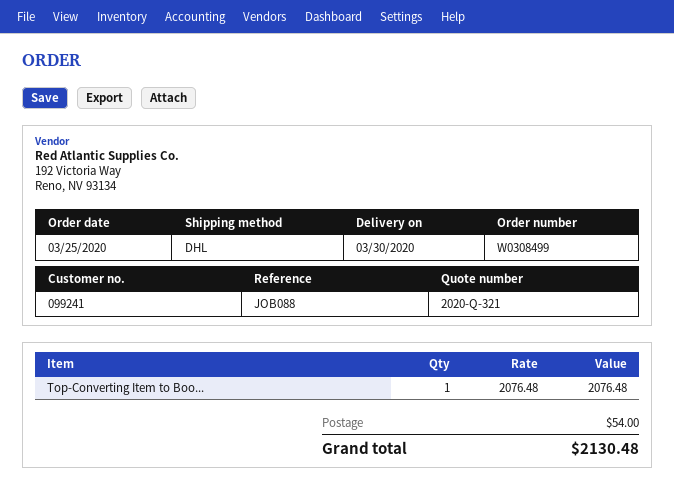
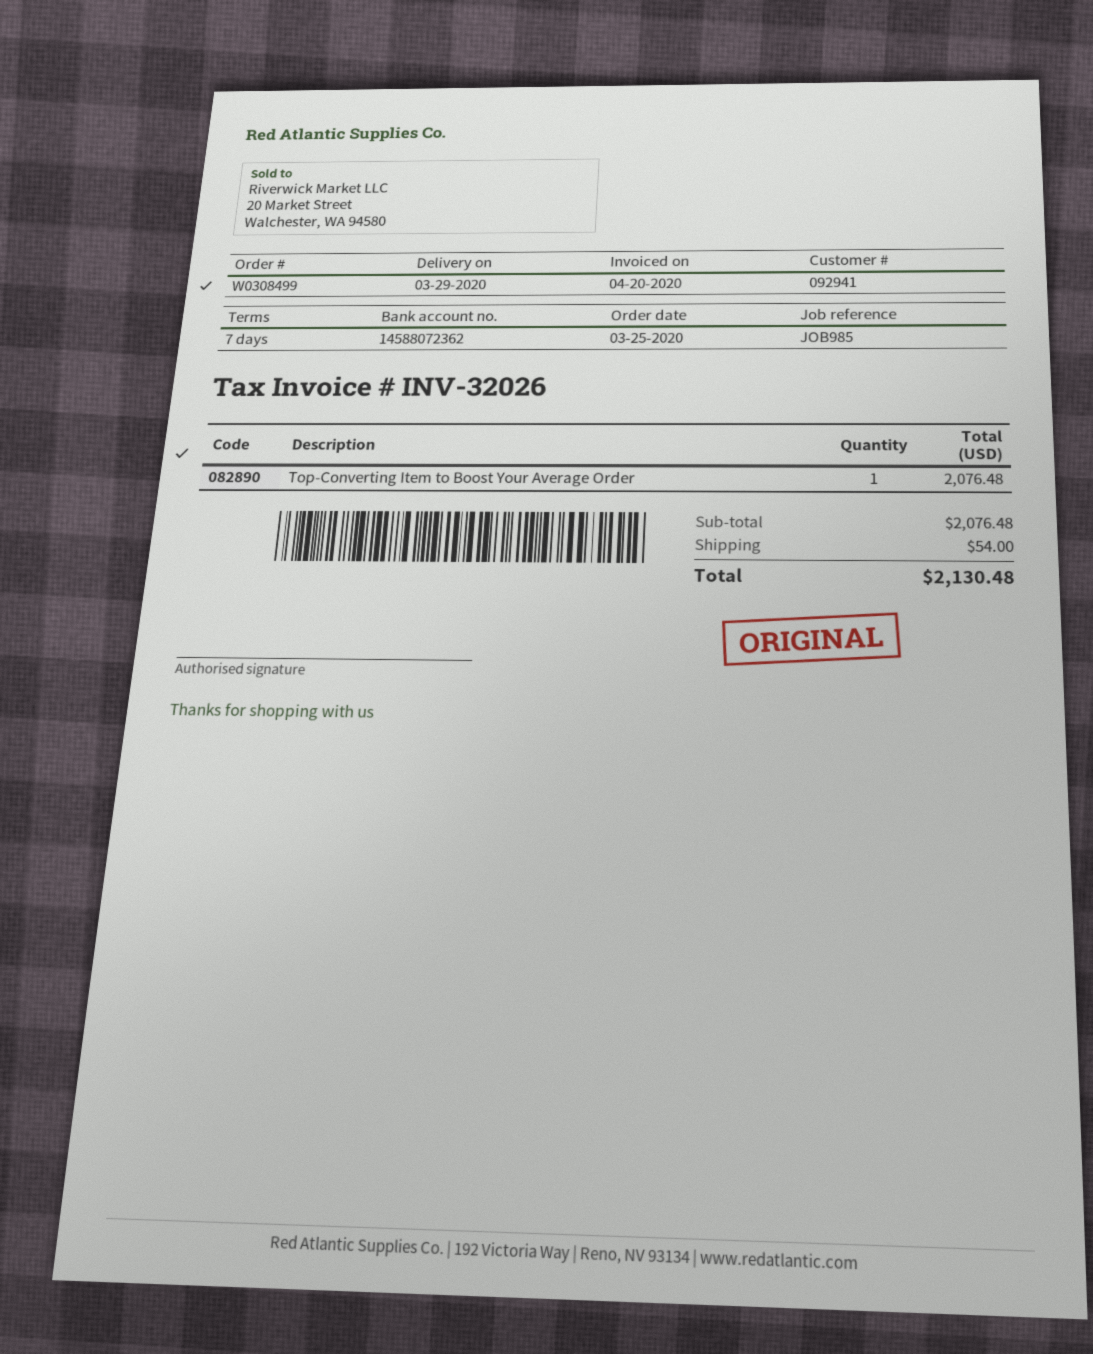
delivery date: 2020-03-30 -> 2020-03-29
customer number: 099241 -> 092941
reference: JOB088 -> JOB985

